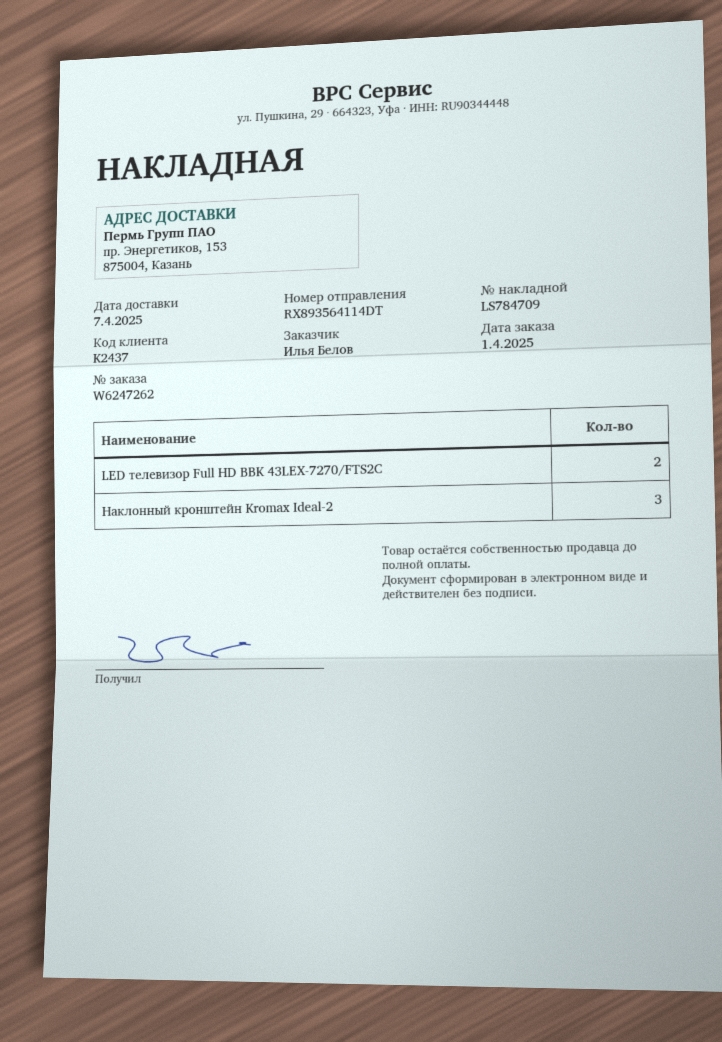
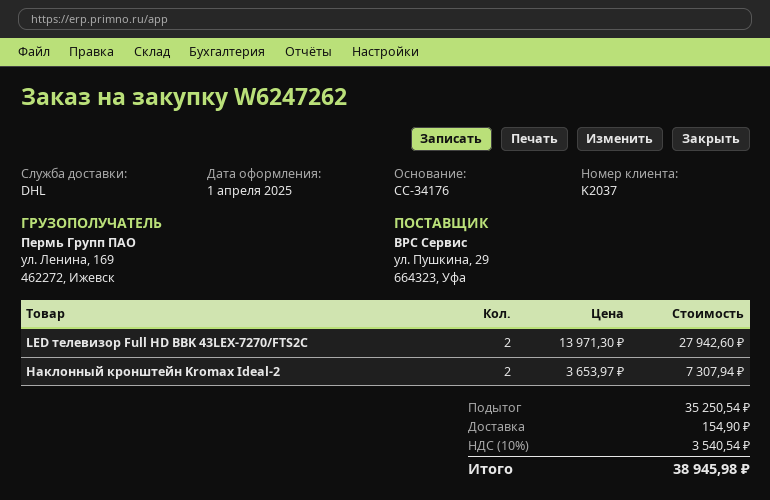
customer number: K2437 -> K2037
ship to: пр. Энергетиков, 153, 875004, Казань -> ул. Ленина, 169, 462272, Ижевск
Наклонный кронштейн Kromax Ideal-2: 3 -> 2

